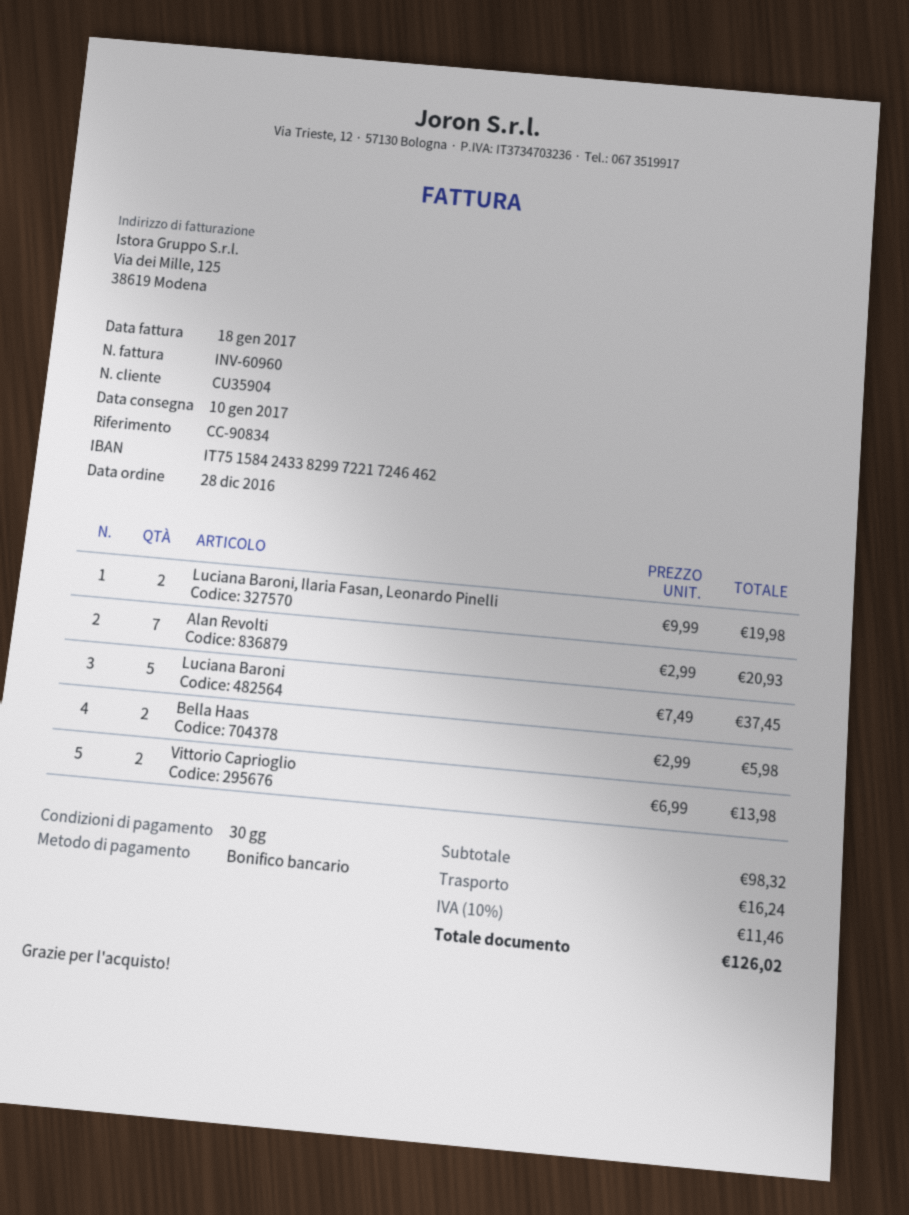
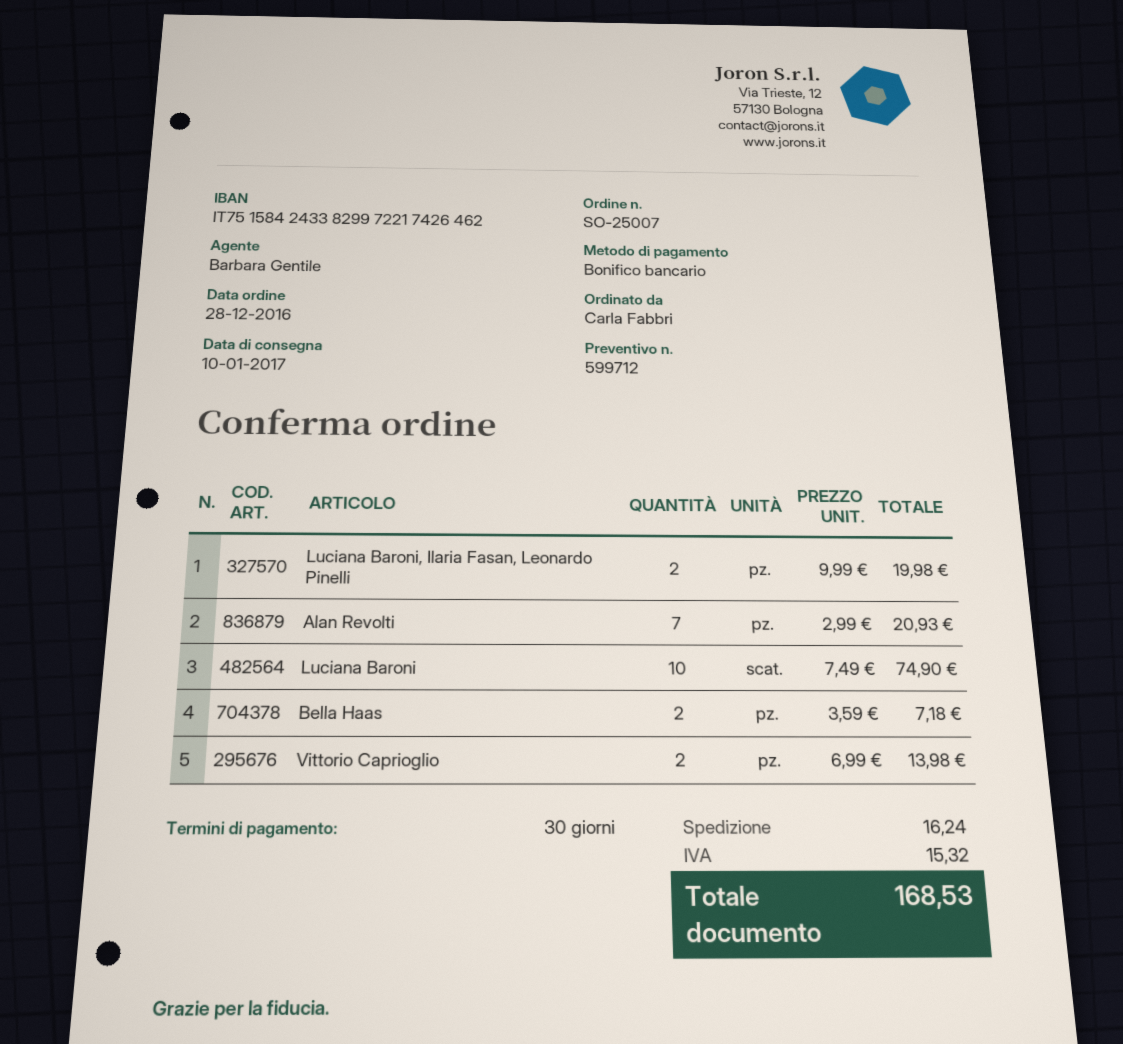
bank account: IT7515842433829972217246462 -> IT7515842433829972217426462
Luciana Baroni: 5 x 7.49 = 37.45 -> 10 x 7.49 = 74.90
Bella Haas: 2 x 2.99 = 5.98 -> 2 x 3.59 = 7.18
tax: 11.46 -> 15.32
total: 126.02 -> 168.53

